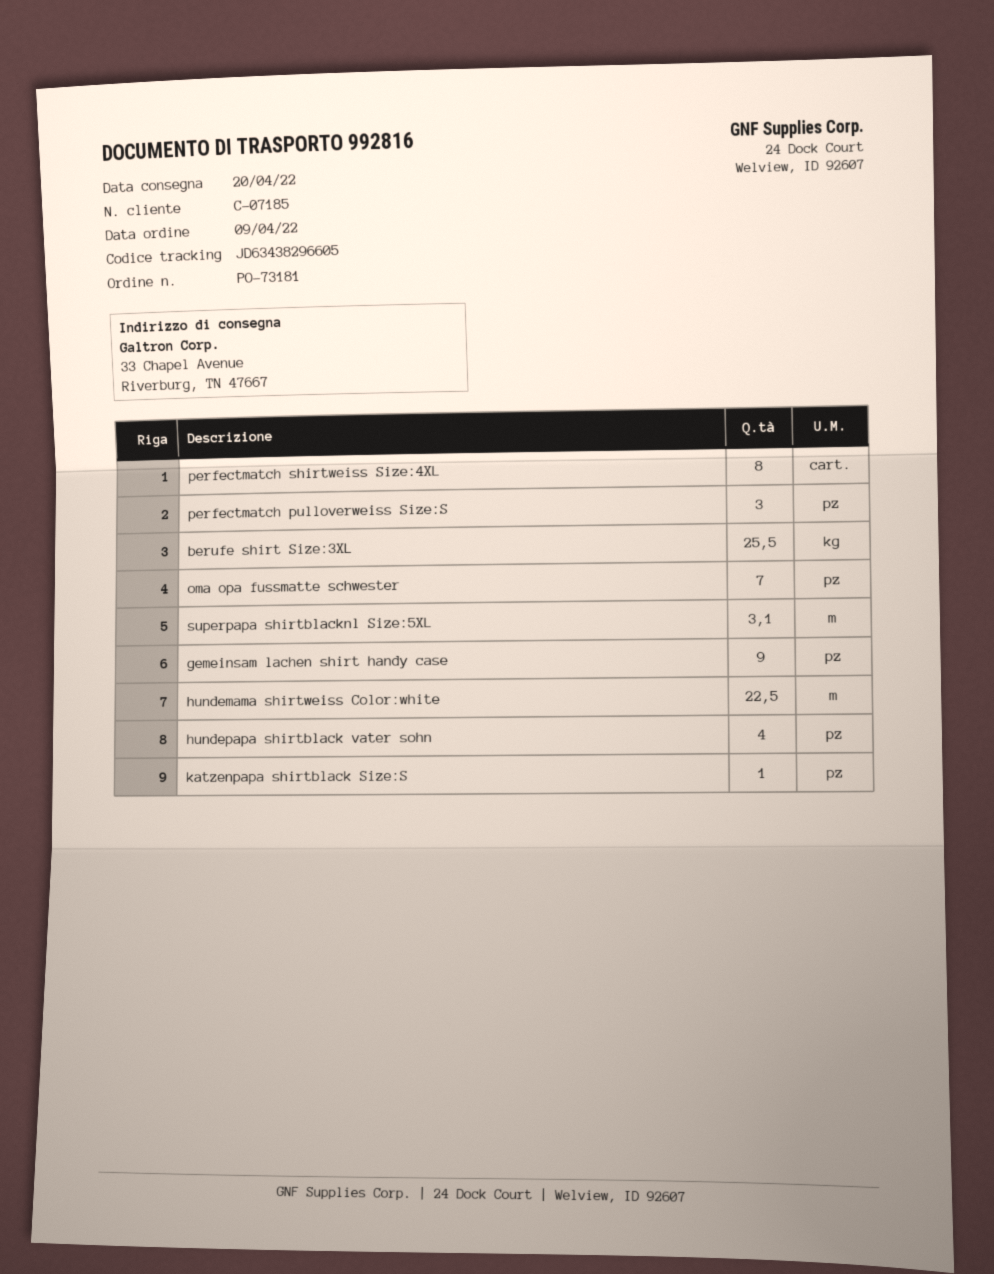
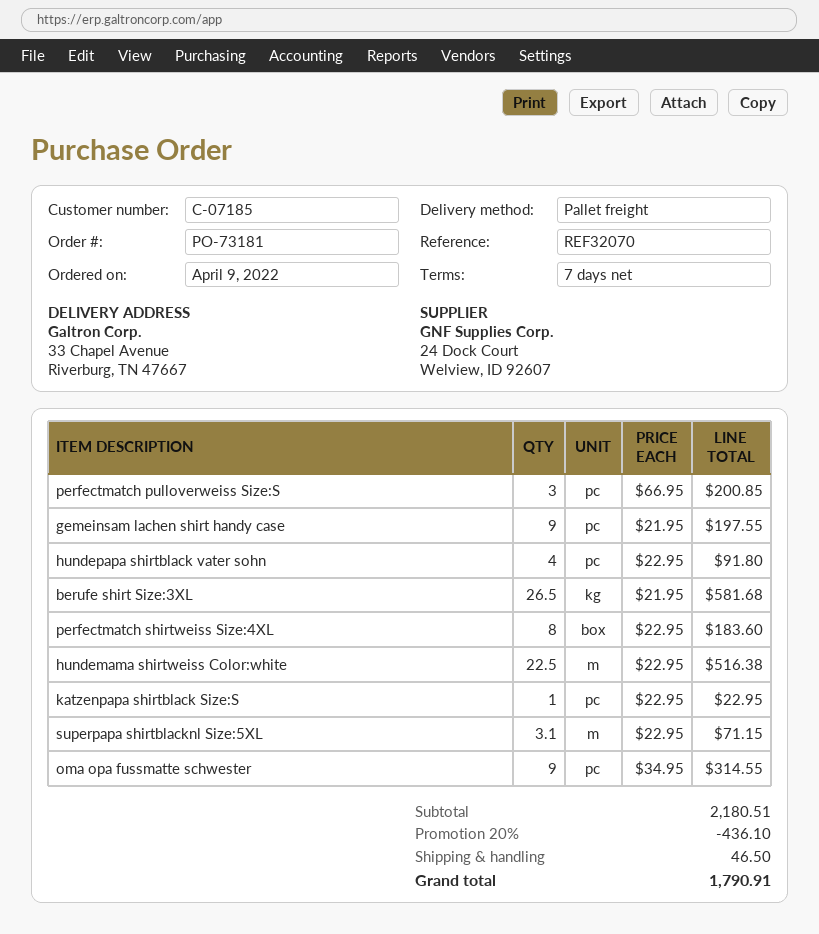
berufe shirt Size:3XL: 25.5 -> 26.5
oma opa fussmatte schwester: 7 -> 9

